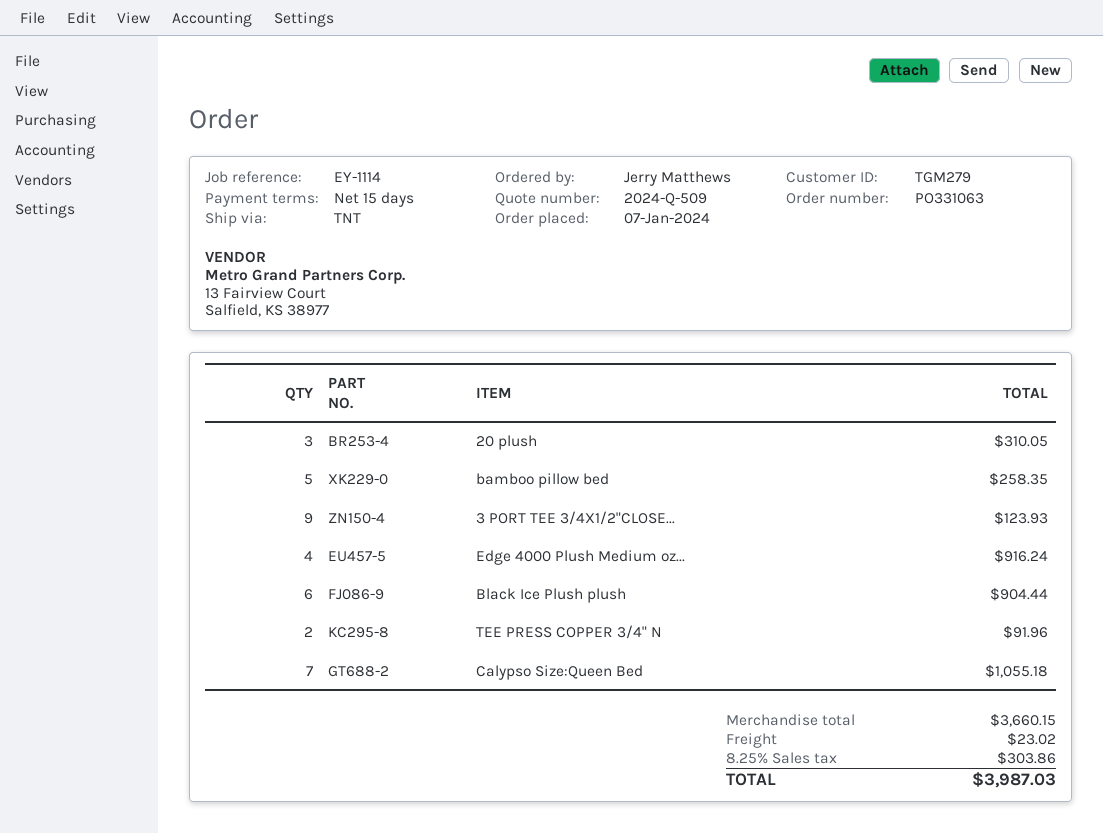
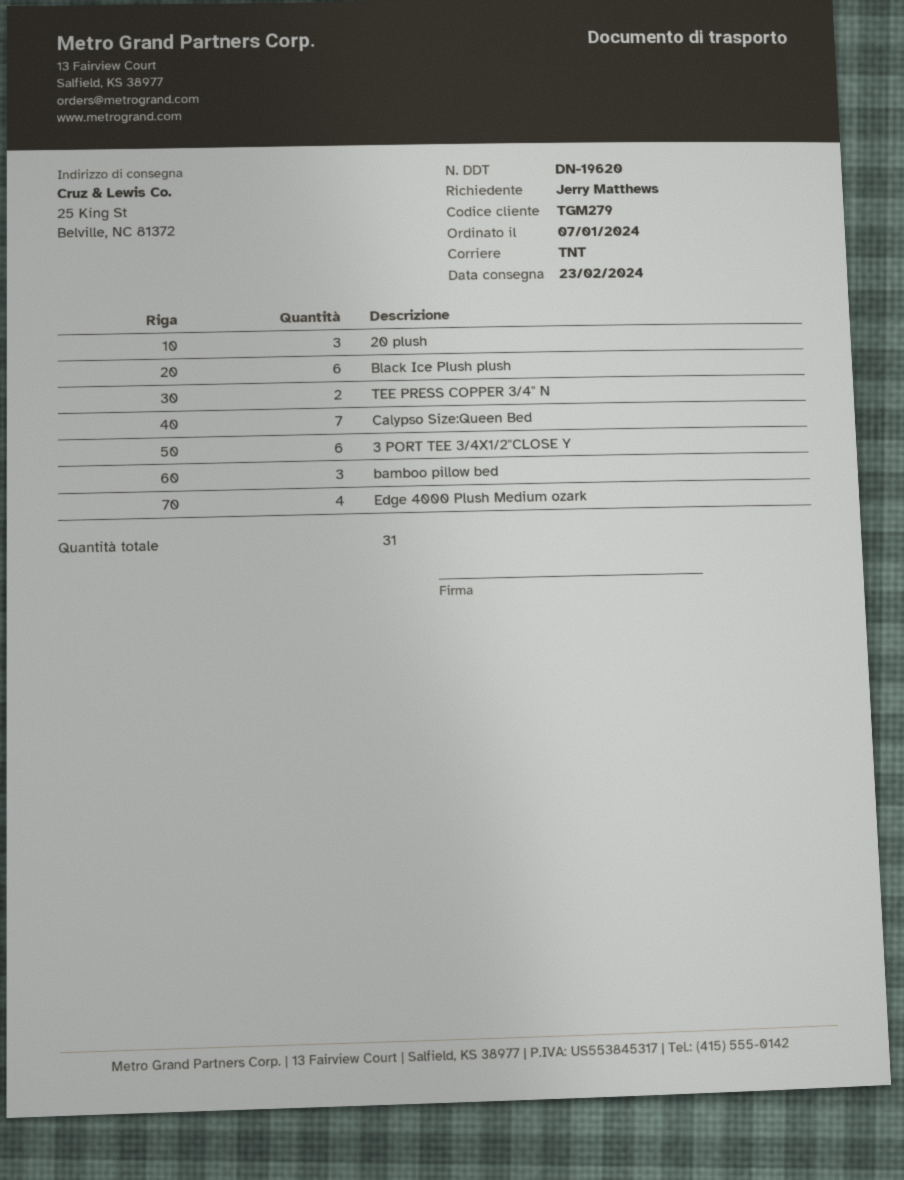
bamboo pillow bed: 5 -> 3
3 PORT TEE 3/4X1/2"CLOSE...: 9 -> 6

